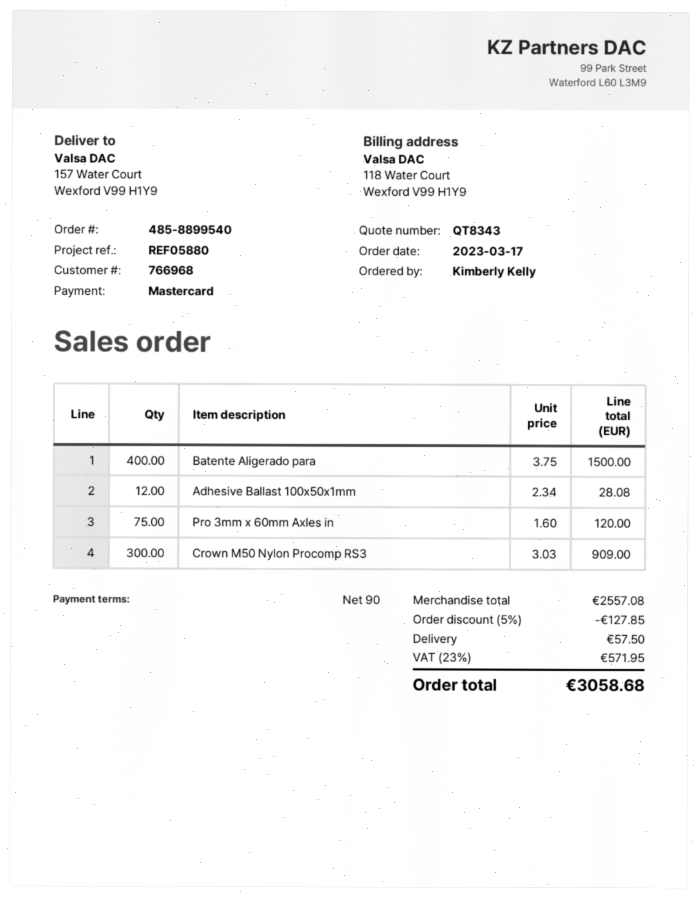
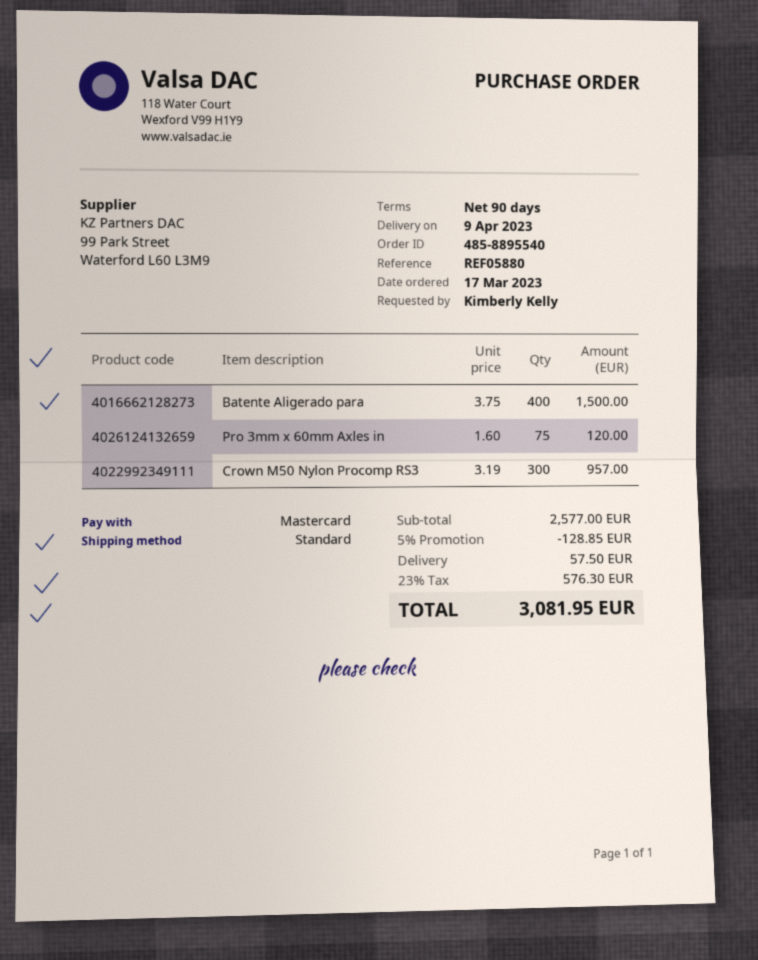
order number: 485-8899540 -> 485-8895540
Adhesive Ballast 100x50x1mm: 12 x 2.34 = 28.08 -> none
Crown M50 Nylon Procomp RS3: 300 x 3.03 = 909.00 -> 300 x 3.19 = 957.00
subtotal: 2557.08 -> 2577.00
discount: 5% = 127.85 -> 5% = 128.85
tax: 23% = 571.95 -> 23% = 576.30
total: 3058.68 -> 3081.95

